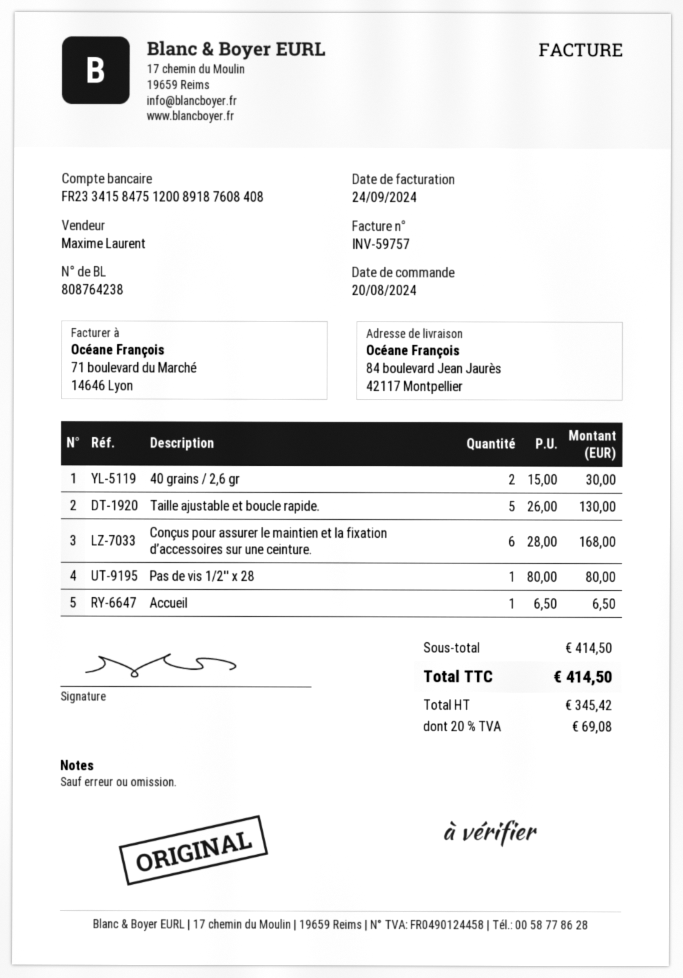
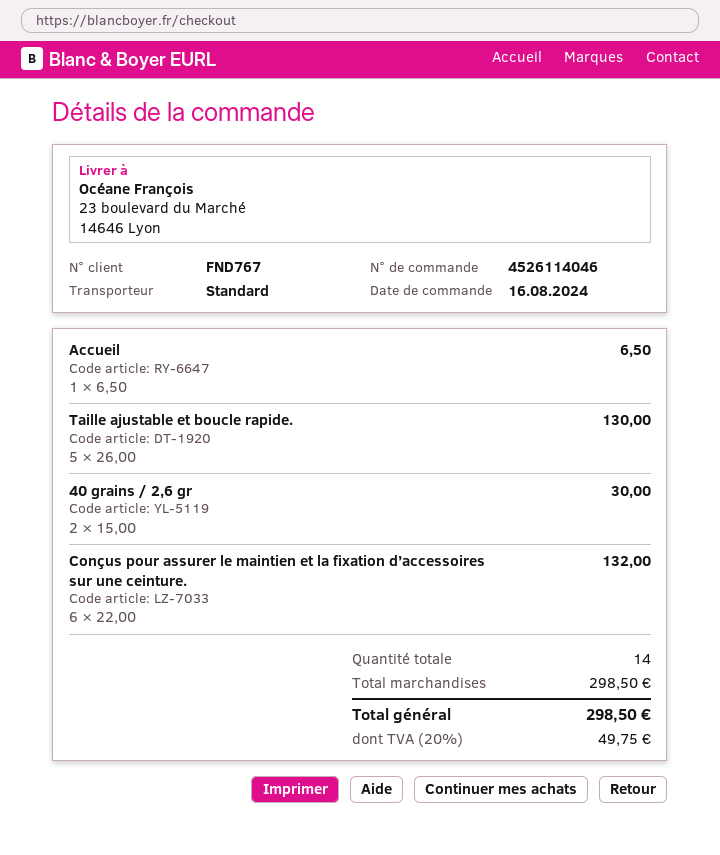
order date: 2024-08-20 -> 2024-08-16
ship to: 84 boulevard Jean Jaurès, 42117 Montpellier -> 23 boulevard du Marché, 14646 Lyon
Conçus pour assurer le maintien et la fixation d’accessoires sur une ceinture.: 6 x 28.00 = 168.00 -> 6 x 22.00 = 132.00
Pas de vis 1/2'' x 28: 1 x 80.00 = 80.00 -> none
subtotal: 414.50 -> 298.50
tax: 20% = 69.08 -> 20% = 49.75
total: 414.50 -> 298.50

